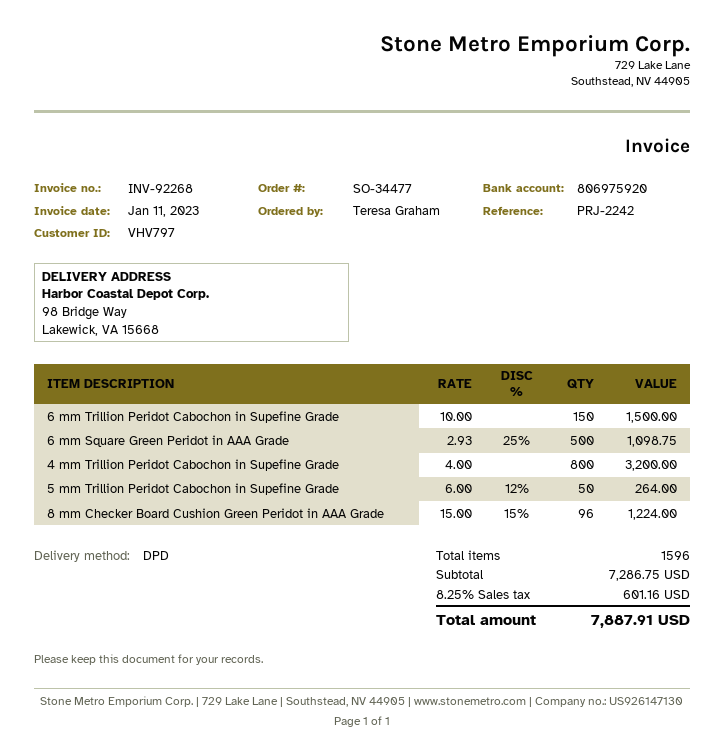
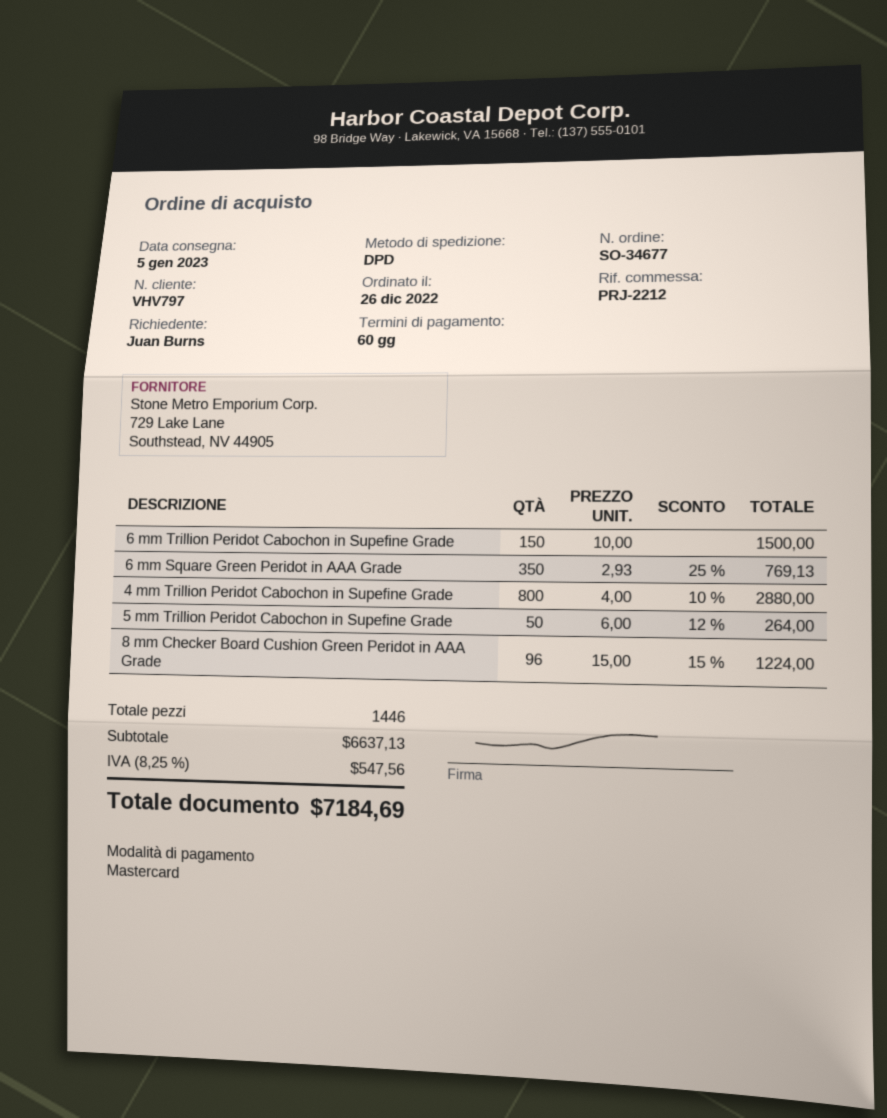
order number: SO-34477 -> SO-34677
reference: PRJ-2242 -> PRJ-2212
ordered by: Teresa Graham -> Juan Burns
6 mm Square Green Peridot in AAA Grade: 500 x 2.93 - 25% = 1098.75 -> 350 x 2.93 - 25% = 769.13
4 mm Trillion Peridot Cabochon in Supefine Grade: 800 x 4.00 = 3200.00 -> 800 x 4.00 - 10% = 2880.00
total quantity: 1596 -> 1446
subtotal: 7286.75 -> 6637.13
tax: 8.25% = 601.16 -> 8.25% = 547.56
total: 7887.91 -> 7184.69

